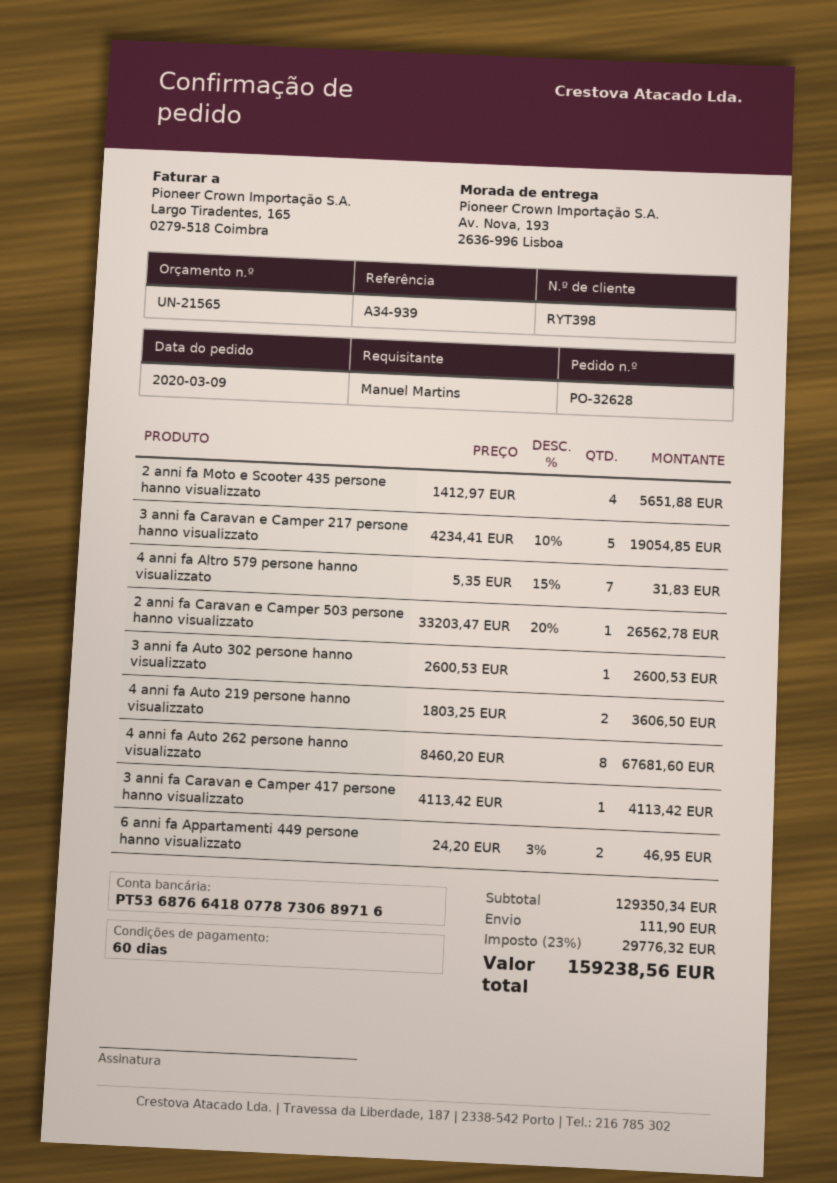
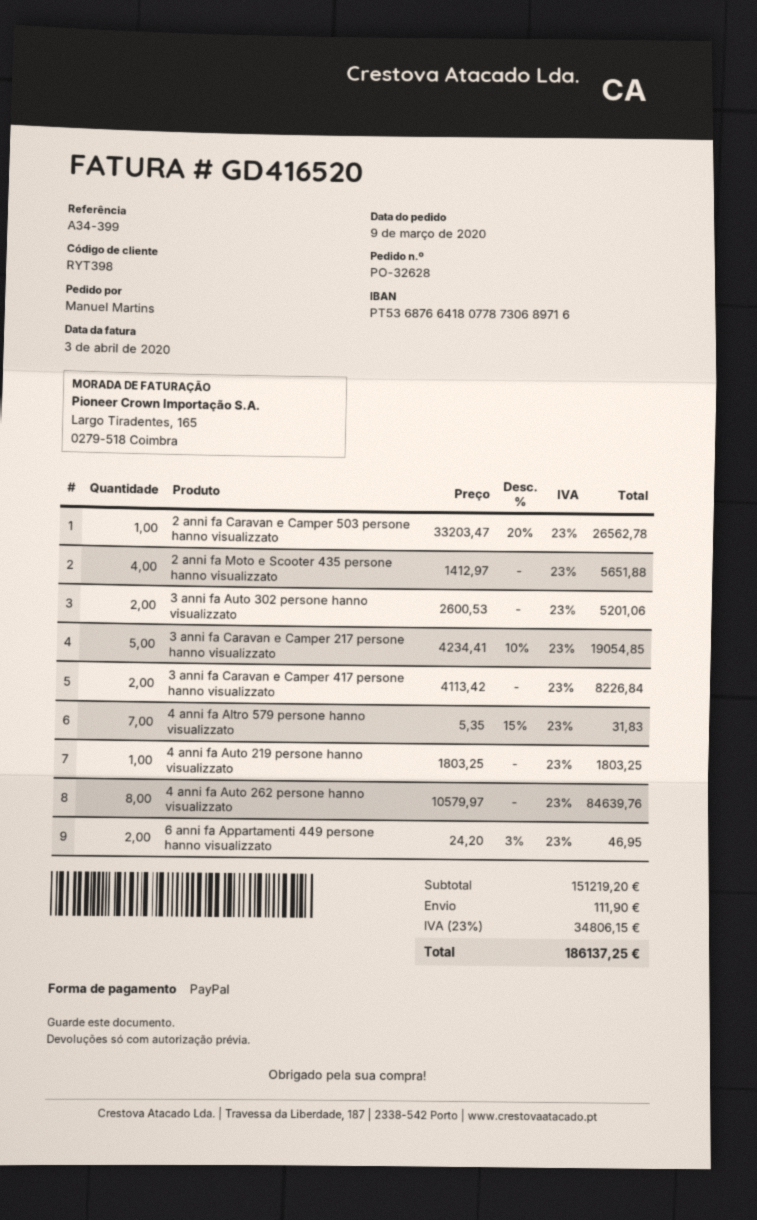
reference: A34-939 -> A34-399
3 anni fa Auto 302 persone hanno visualizzato: 1 x 2600.53 = 2600.53 -> 2 x 2600.53 = 5201.06
4 anni fa Auto 219 persone hanno visualizzato: 2 x 1803.25 = 3606.50 -> 1 x 1803.25 = 1803.25
4 anni fa Auto 262 persone hanno visualizzato: 8 x 8460.20 = 67681.60 -> 8 x 10579.97 = 84639.76
3 anni fa Caravan e Camper 417 persone hanno visualizzato: 1 x 4113.42 = 4113.42 -> 2 x 4113.42 = 8226.84
subtotal: 129350.34 -> 151219.20
tax: 23% = 29776.32 -> 23% = 34806.15
total: 159238.56 -> 186137.25

